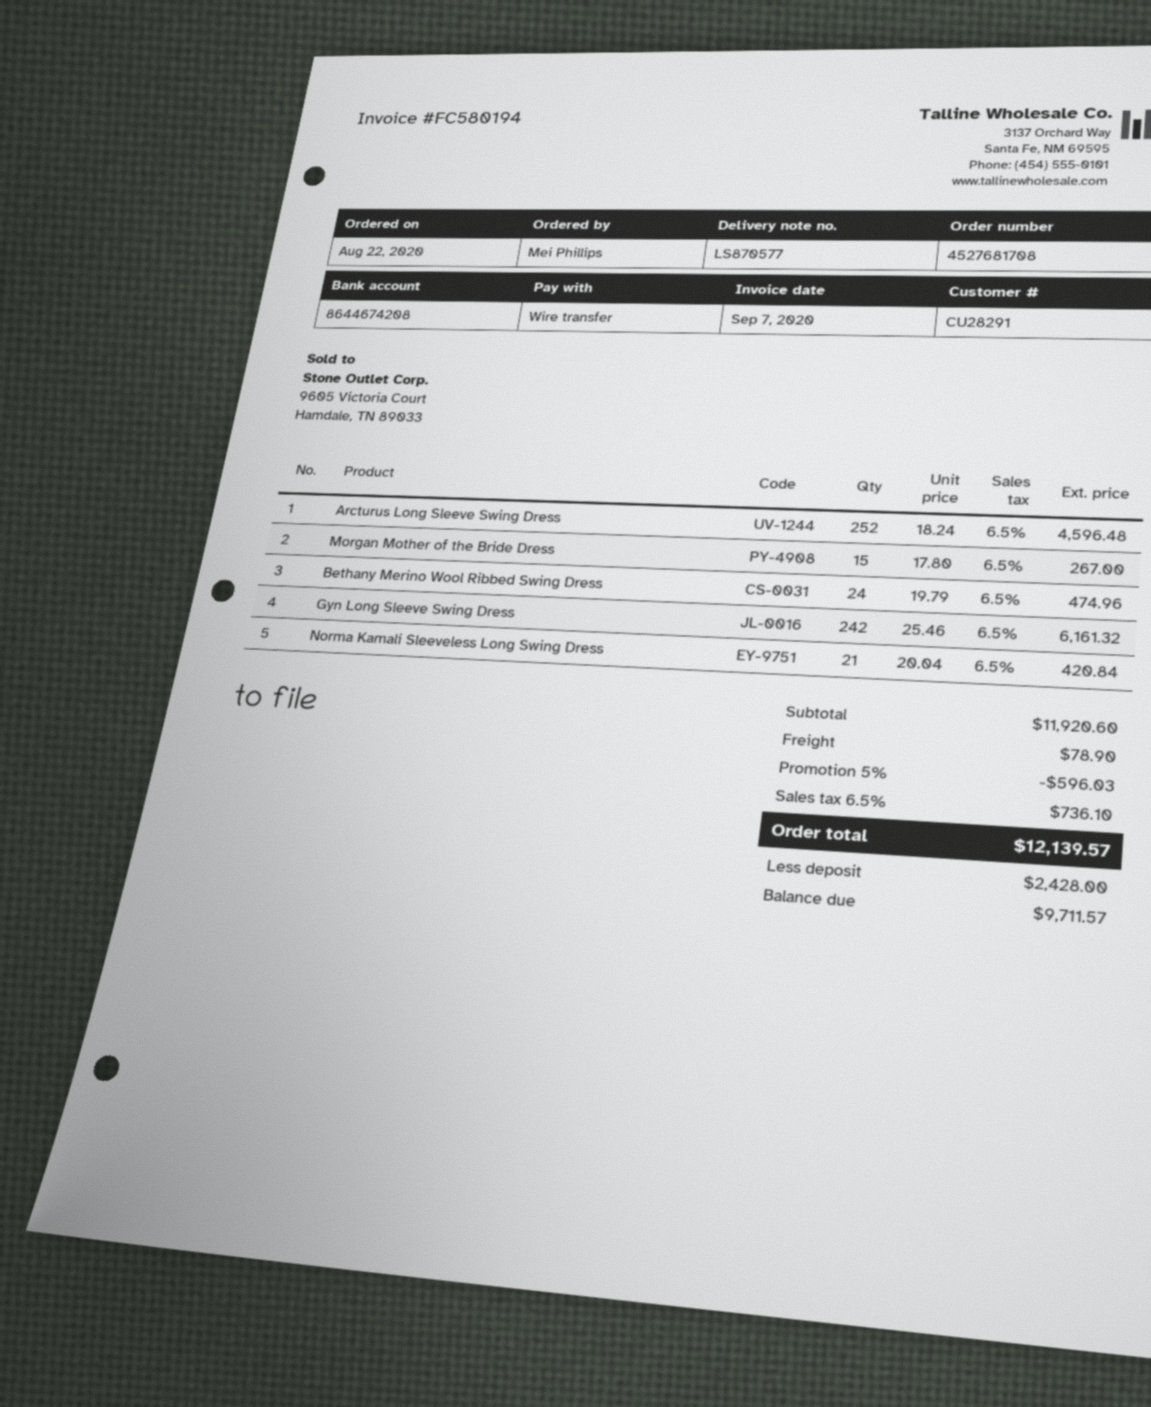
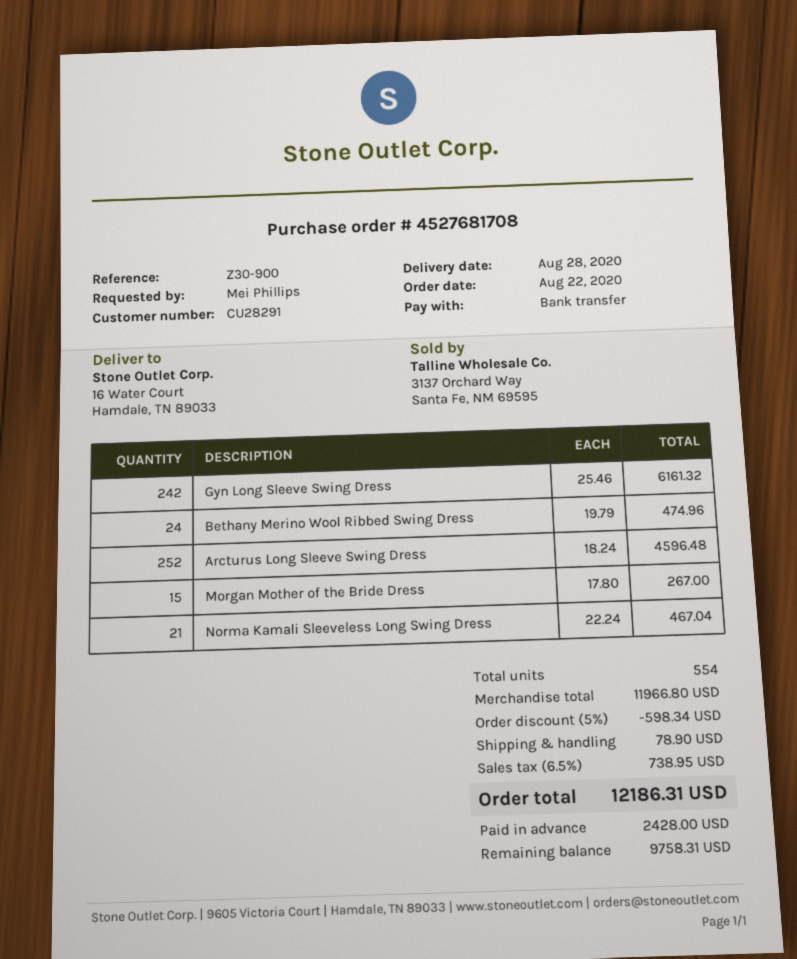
Norma Kamali Sleeveless Long Swing Dress: 21 x 20.04 = 420.84 -> 21 x 22.24 = 467.04
subtotal: 11920.60 -> 11966.80
discount: 5% = 596.03 -> 5% = 598.34
tax: 6.5% = 736.10 -> 6.5% = 738.95
total: 12139.57 -> 12186.31
balance: 9711.57 -> 9758.31

